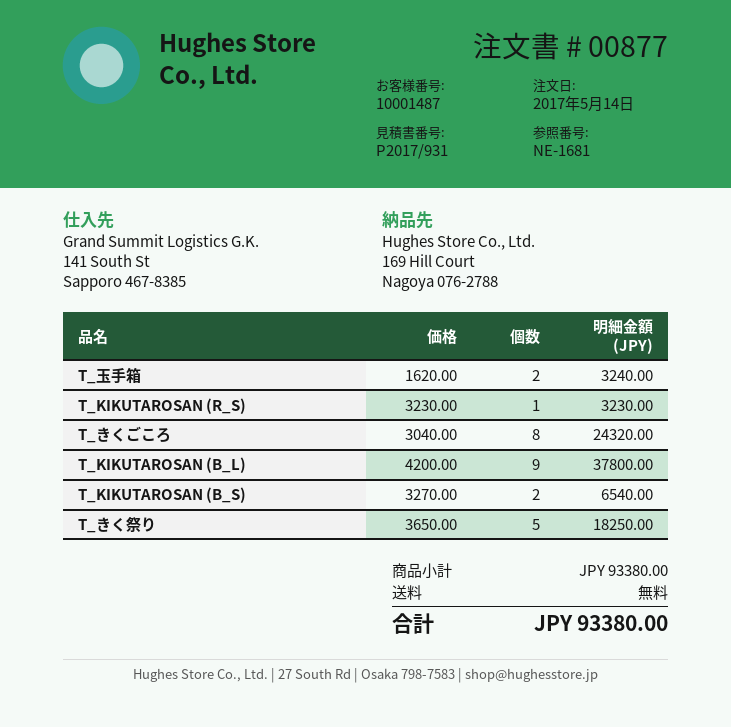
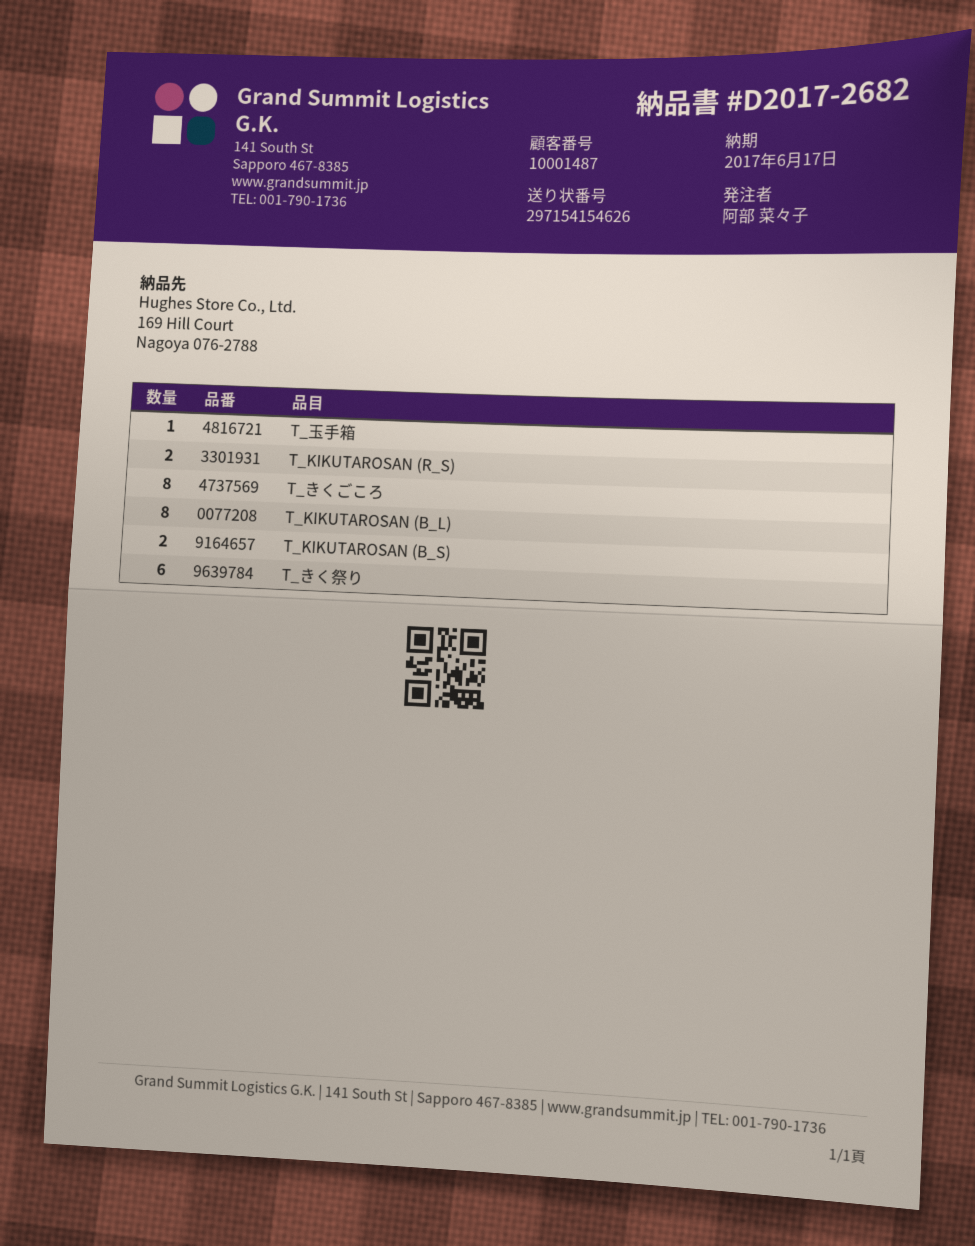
T_玉手箱: 2 -> 1
T_KIKUTAROSAN (R_S): 1 -> 2
T_KIKUTAROSAN (B_L): 9 -> 8
T_きく祭り: 5 -> 6

